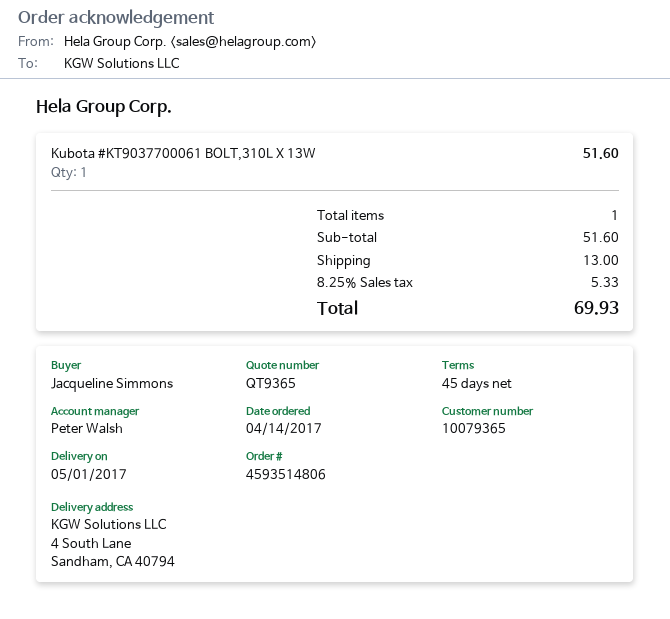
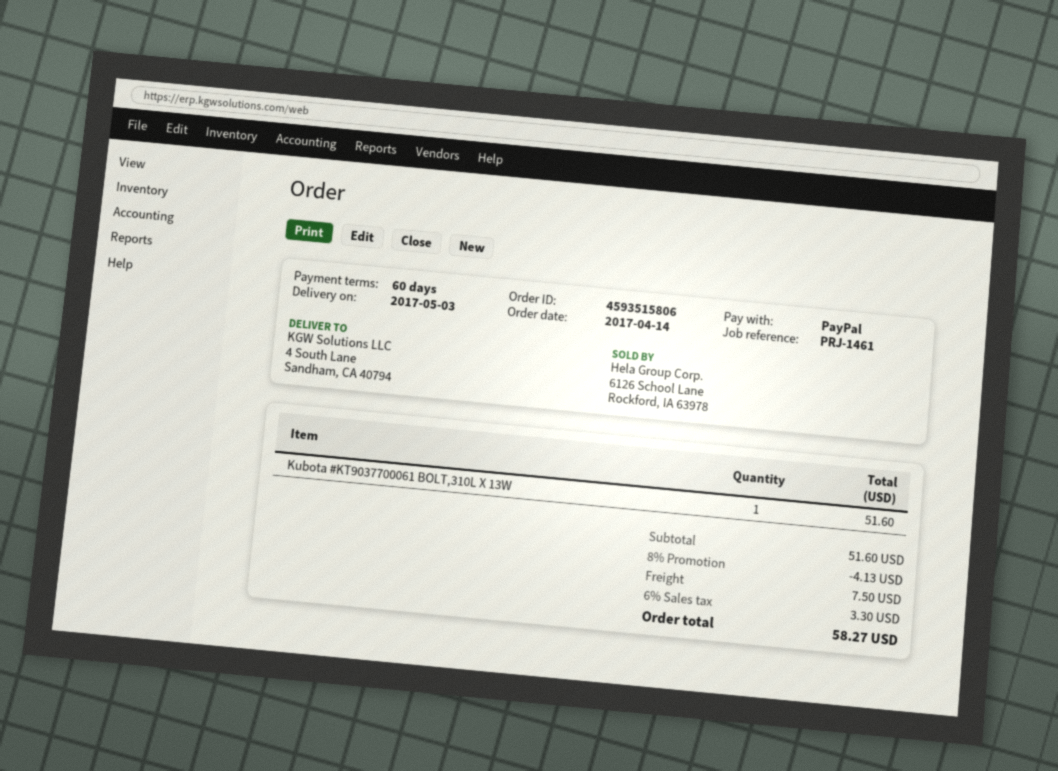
order number: 4593514806 -> 4593515806
delivery date: 2017-05-01 -> 2017-05-03
payment terms: 45 days -> 60 days
discount: none -> 8% = 4.13
shipping: 13.00 -> 7.50
tax: 8.25% = 5.33 -> 6% = 3.30
total: 69.93 -> 58.27

